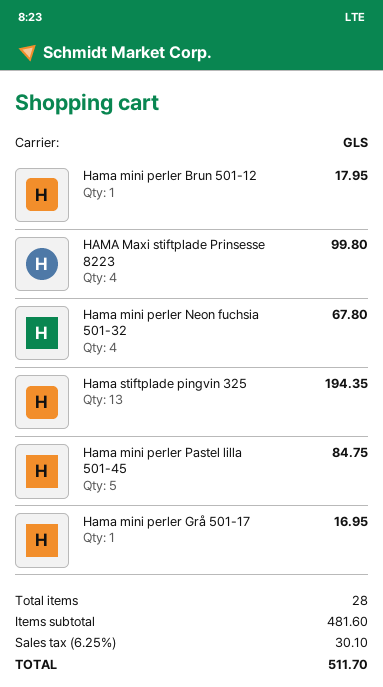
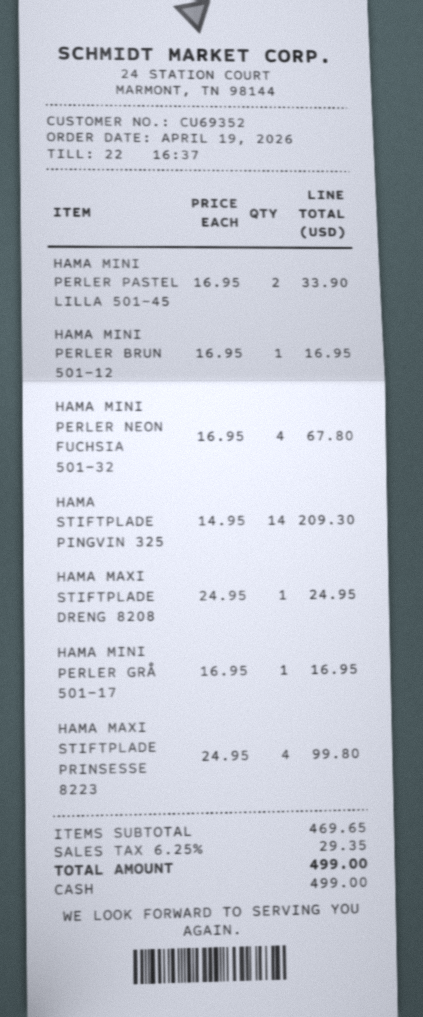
Hama mini perler Brun 501-12: 1 for 17.95 -> 1 for 16.95
Hama stiftplade pingvin 325: 13 for 194.35 -> 14 for 209.30
Hama mini perler Pastel lilla 501-45: 5 for 84.75 -> 2 for 33.90
HAMA MAXI STIFTPLADE DRENG 8208: none -> 1 for 24.95
subtotal: 481.60 -> 469.65
tax: 6.25% = 30.10 -> 6.25% = 29.35
total: 511.70 -> 499.00

